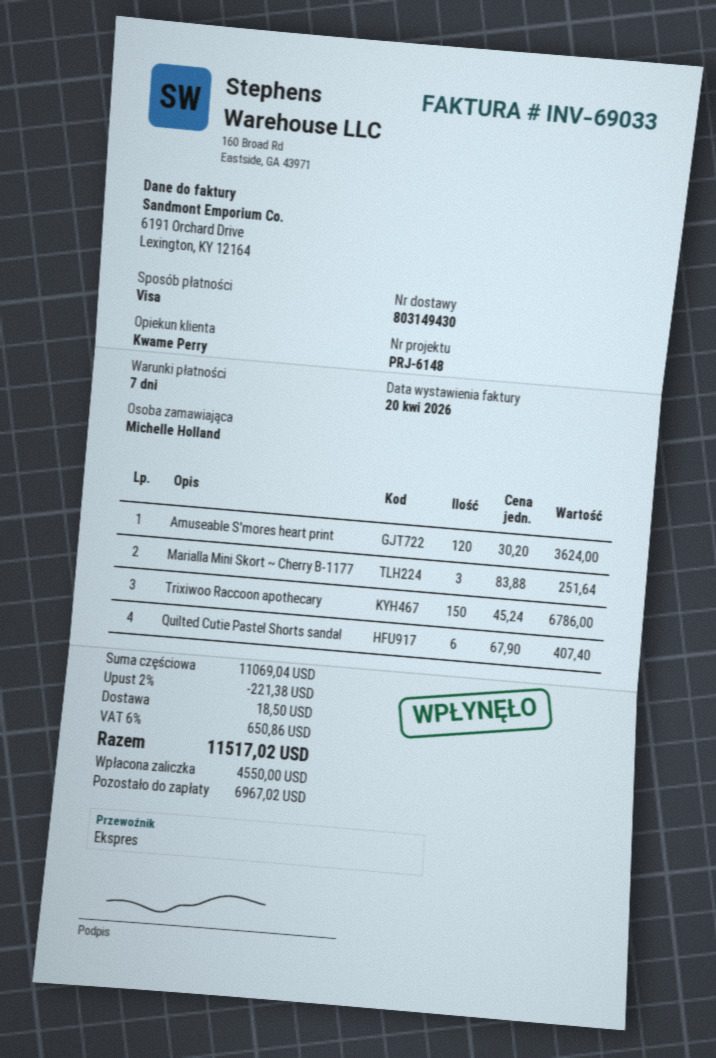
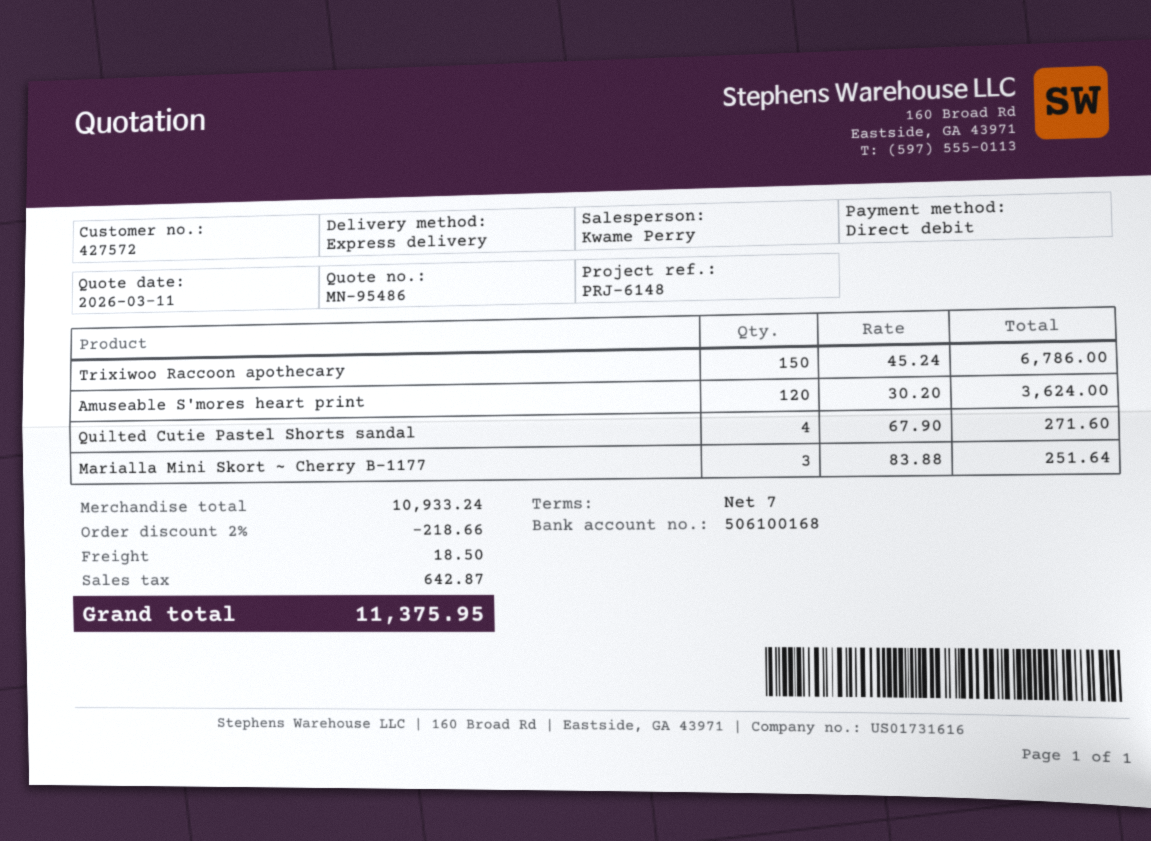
payment method: Visa -> direct debit
Quilted Cutie Pastel Shorts sandal: 6 x 67.90 = 407.40 -> 4 x 67.90 = 271.60
subtotal: 11069.04 -> 10933.24
discount: 2% = 221.38 -> 2% = 218.66
tax: 650.86 -> 642.87
total: 11517.02 -> 11375.95

